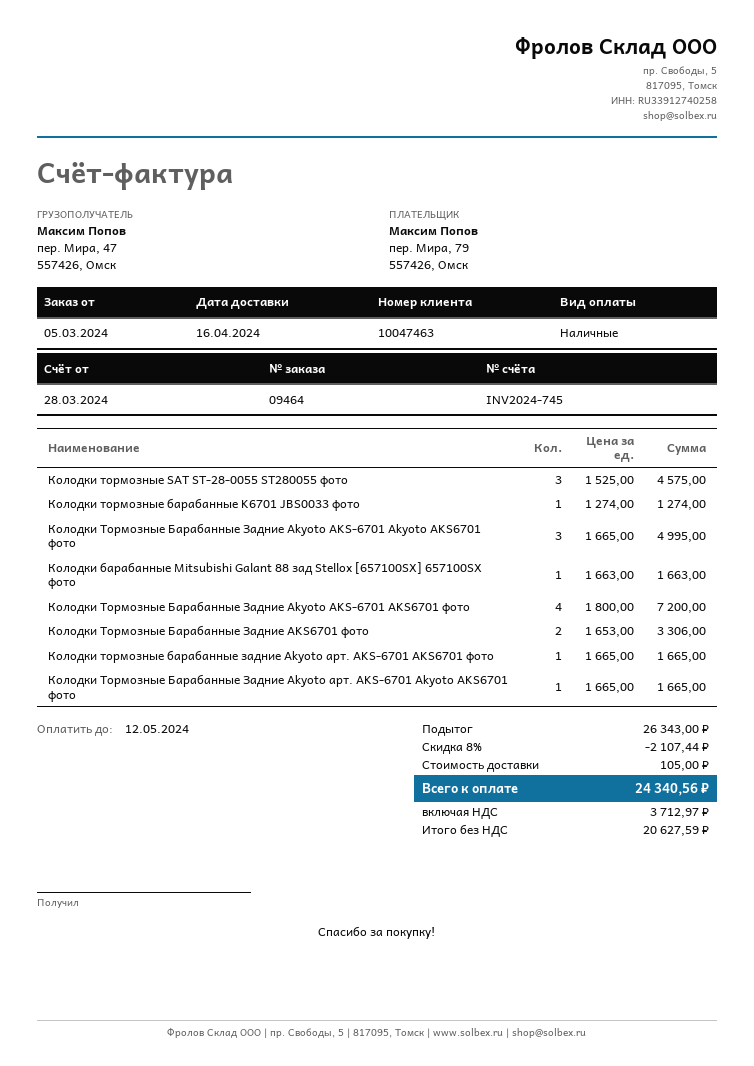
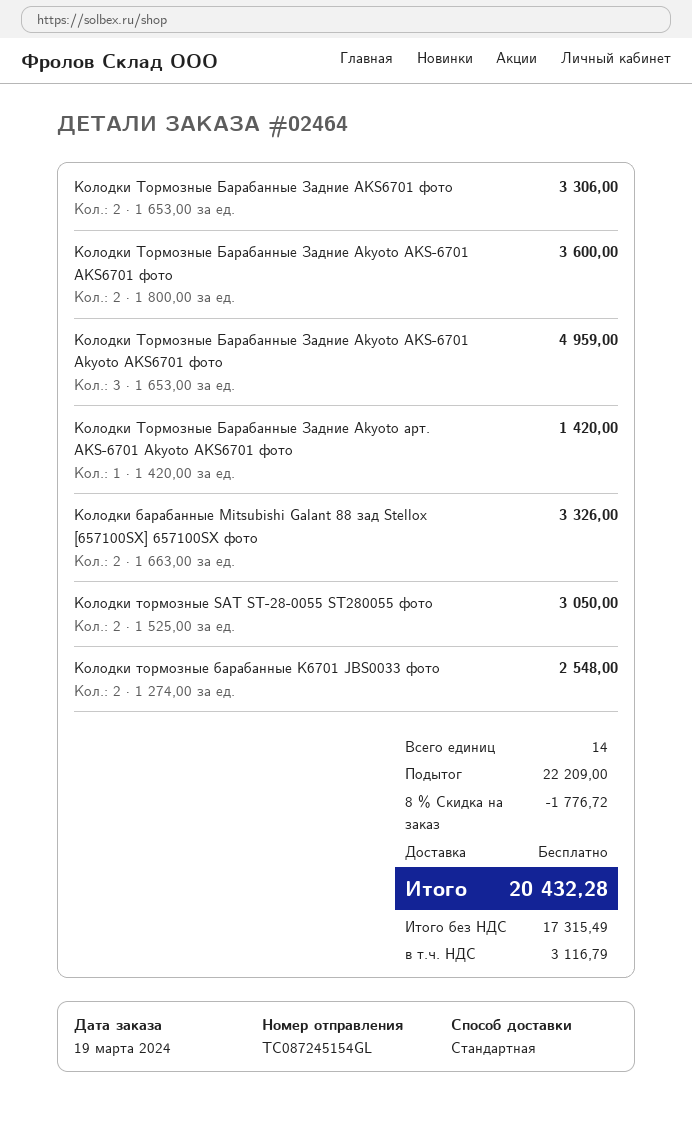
order number: 09464 -> 02464
order date: 2024-03-05 -> 2024-03-19
Колодки тормозные SAT ST-28-0055 ST280055 фото: 3 x 1525.00 = 4575.00 -> 2 x 1525.00 = 3050.00
Колодки тормозные барабанные K6701 JBS0033 фото: 1 x 1274.00 = 1274.00 -> 2 x 1274.00 = 2548.00
Колодки Тормозные Барабанные Задние Akyoto AKS-6701 Akyoto AKS6701 фото: 3 x 1665.00 = 4995.00 -> 3 x 1653.00 = 4959.00
Колодки барабанные Mitsubishi Galant 88 зад Stellox [657100SX] 657100SX фото: 1 x 1663.00 = 1663.00 -> 2 x 1663.00 = 3326.00
Колодки Тормозные Барабанные Задние Akyoto AKS-6701 AKS6701 фото: 4 x 1800.00 = 7200.00 -> 2 x 1800.00 = 3600.00
Колодки тормозные барабанные задние Akyoto арт. AKS-6701 AKS6701 фото: 1 x 1665.00 = 1665.00 -> none
Колодки Тормозные Барабанные Задние Akyoto арт. AKS-6701 Akyoto AKS6701 фото: 1 x 1665.00 = 1665.00 -> 1 x 1420.00 = 1420.00
subtotal: 26343.00 -> 22209.00
discount: 8% = 2107.44 -> 8% = 1776.72
shipping: 105.00 -> 0.00
net: 20627.59 -> 17315.49
tax: 3712.97 -> 3116.79
total: 24340.56 -> 20432.28

